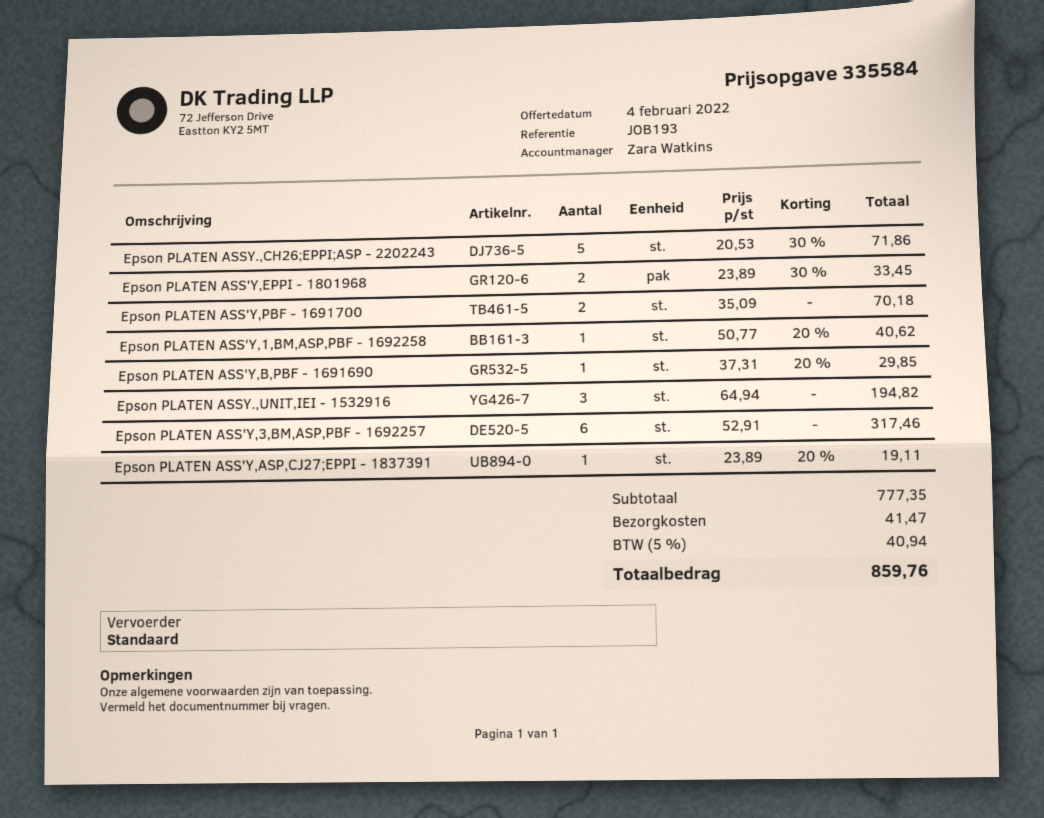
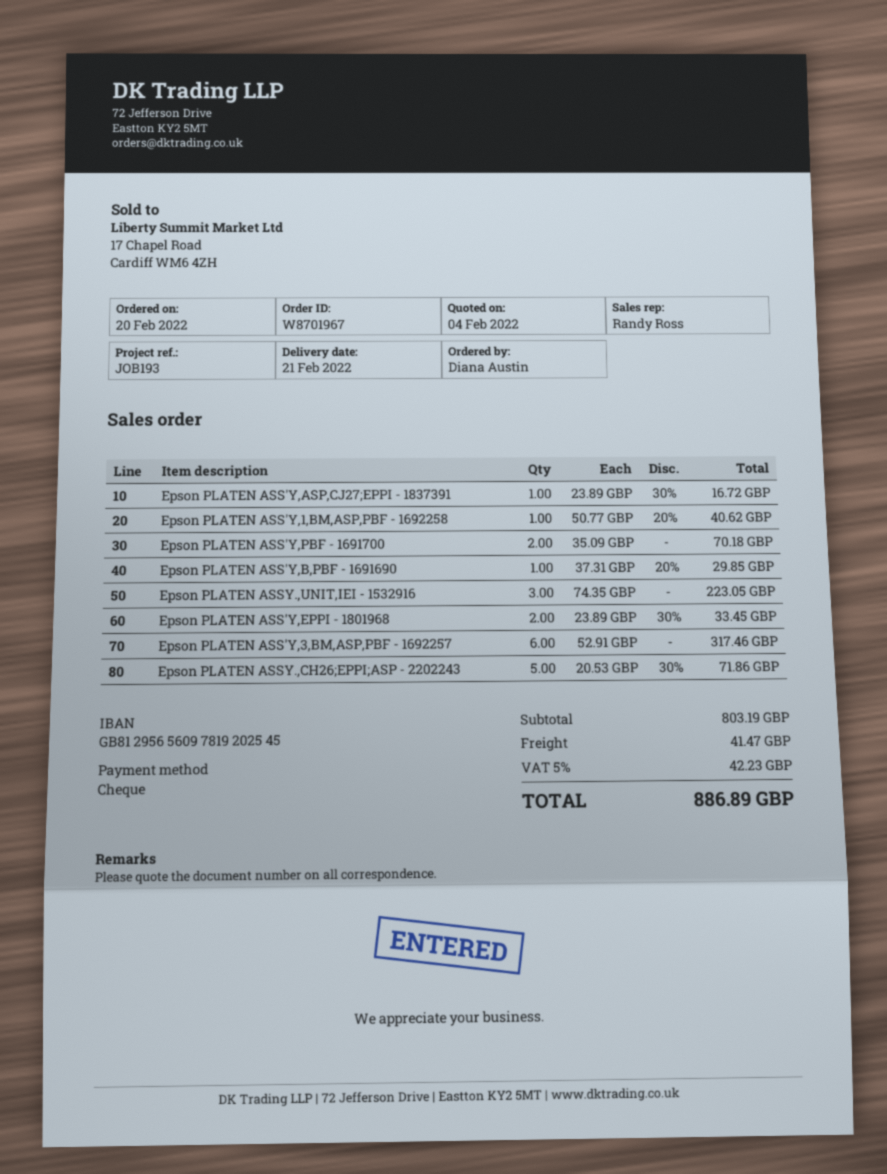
sales rep: Zara Watkins -> Randy Ross
Epson PLATEN ASSY.,UNIT,IEI - 1532916: 3 x 64.94 = 194.82 -> 3 x 74.35 = 223.05
Epson PLATEN ASS'Y,ASP,CJ27;EPPI - 1837391: 1 x 23.89 - 20% = 19.11 -> 1 x 23.89 - 30% = 16.72
subtotal: 777.35 -> 803.19
tax: 5% = 40.94 -> 5% = 42.23
total: 859.76 -> 886.89

